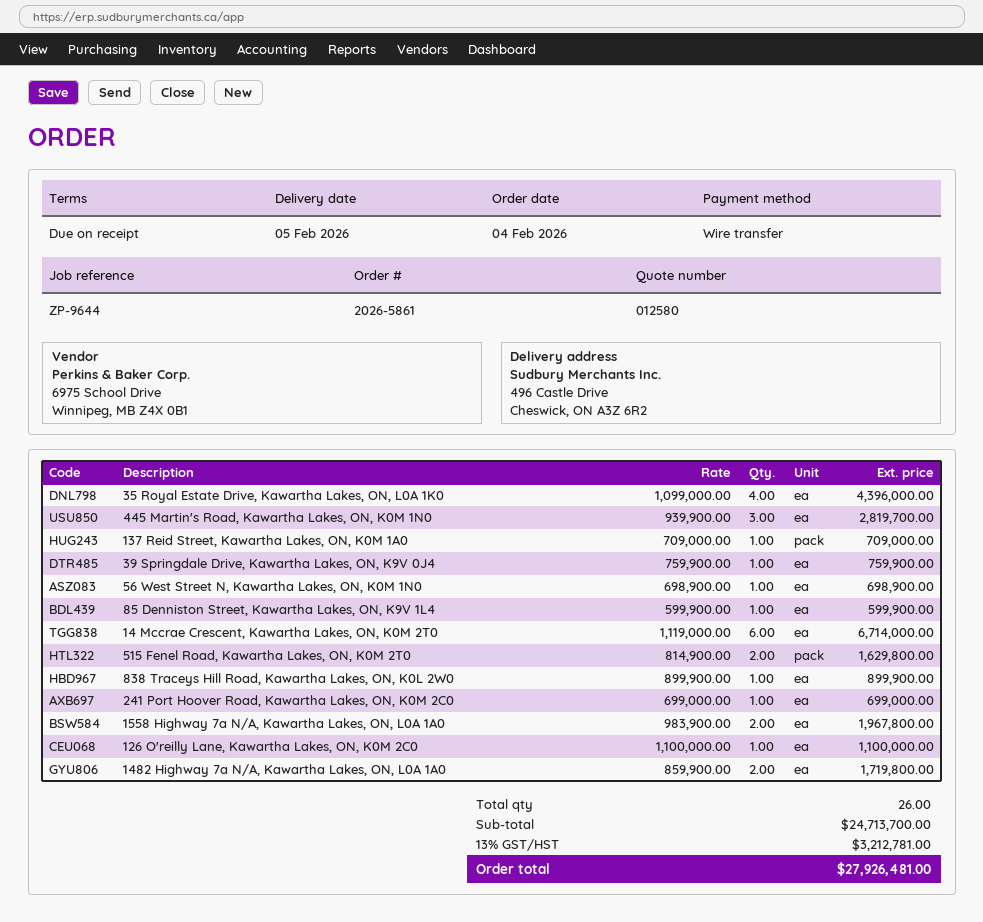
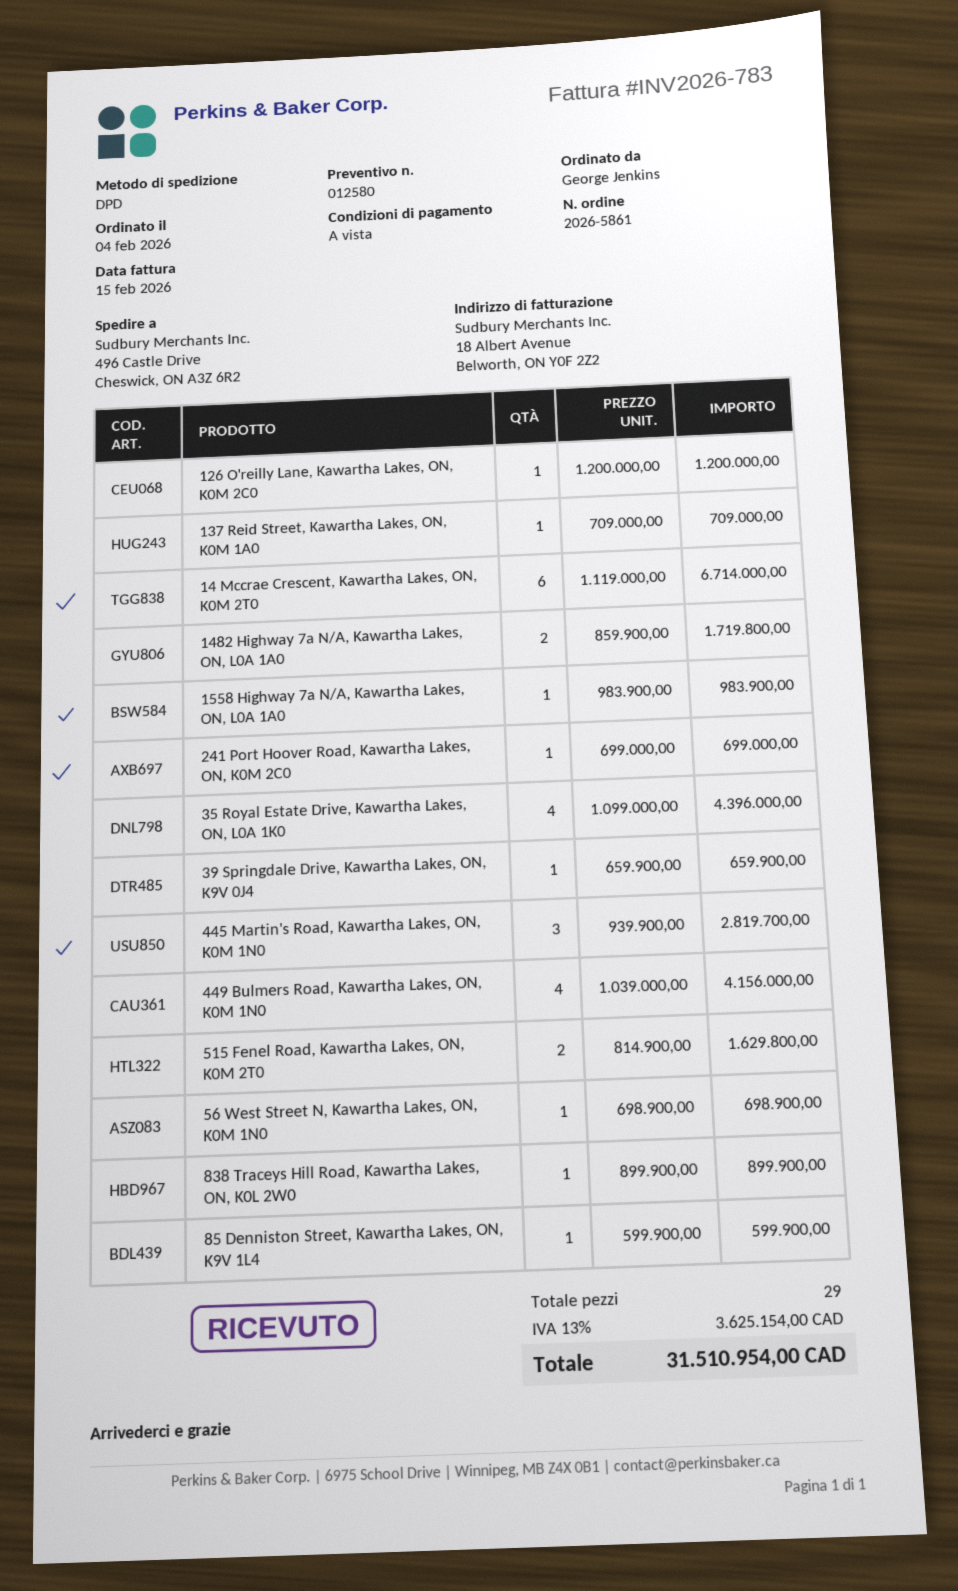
39 Springdale Drive, Kawartha Lakes, ON, K9V 0J4: 1 x 759900.00 = 759900.00 -> 1 x 659900.00 = 659900.00
1558 Highway 7a N/A, Kawartha Lakes, ON, L0A 1A0: 2 x 983900.00 = 1967800.00 -> 1 x 983900.00 = 983900.00
126 O'reilly Lane, Kawartha Lakes, ON, K0M 2C0: 1 x 1100000.00 = 1100000.00 -> 1 x 1200000.00 = 1200000.00
449 Bulmers Road, Kawartha Lakes, ON, K0M 1N0: none -> 4 x 1039000.00 = 4156000.00
total quantity: 26 -> 29
tax: 13% = 3212781.00 -> 13% = 3625154.00
total: 27926481.00 -> 31510954.00

